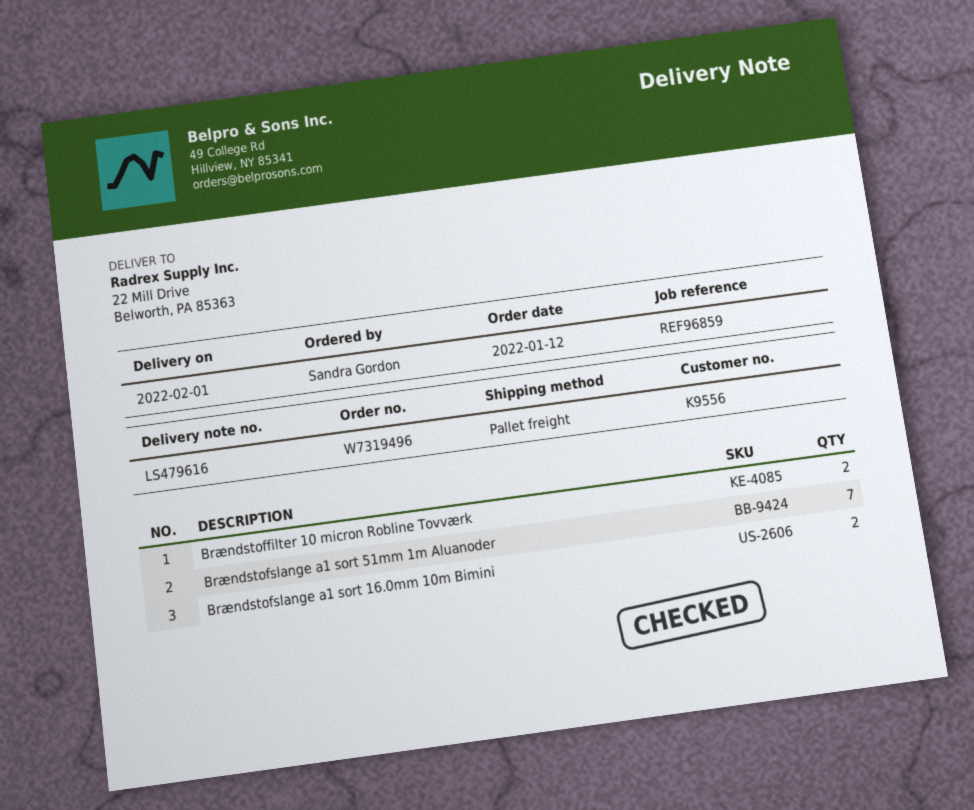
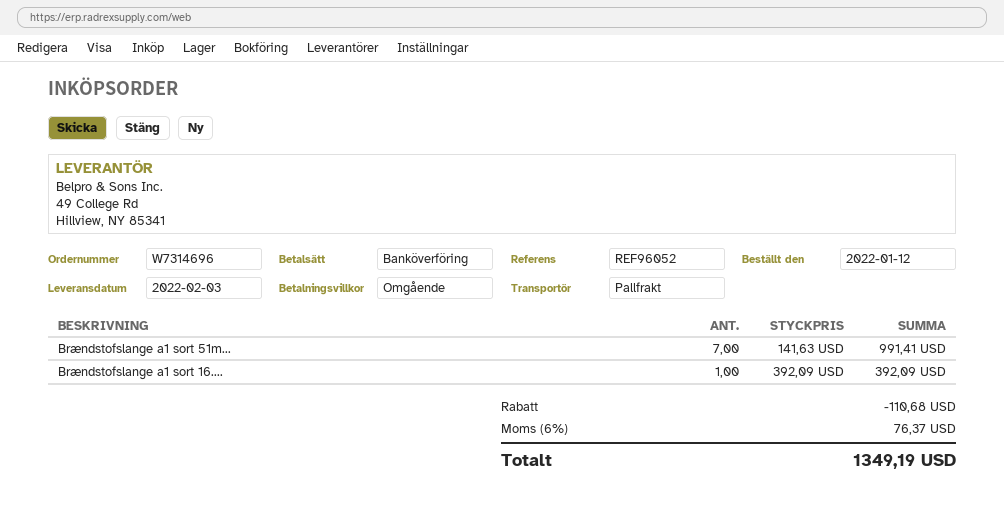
order number: W7319496 -> W7314696
delivery date: 2022-02-01 -> 2022-02-03
reference: REF96859 -> REF96052
Brændstoffilter 10 micron Robline Tovværk: 2 -> none
Brændstofslange a1 sort 16.0mm 10m Bimini: 2 -> 1

